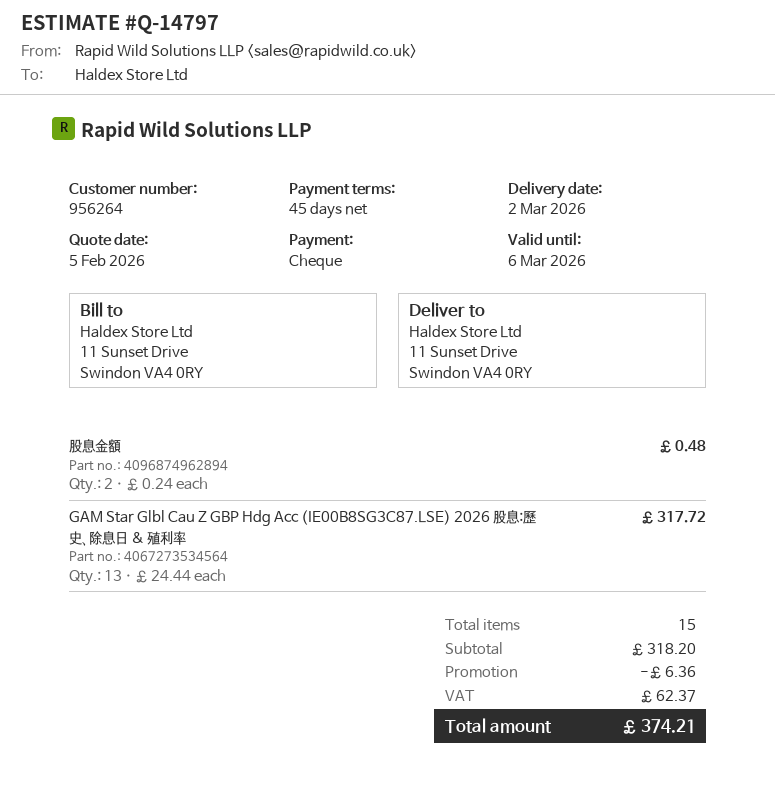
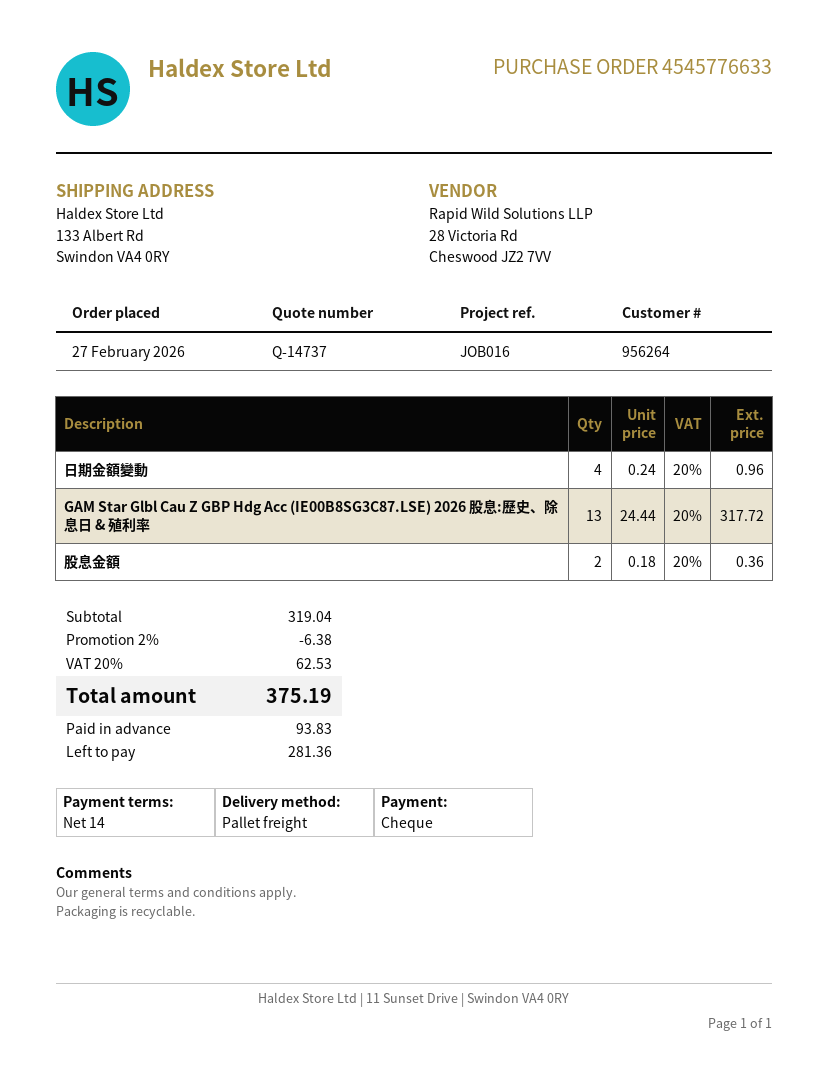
quote number: Q-14797 -> Q-14737
payment terms: 45 days -> 14 days
ship to: 11 Sunset Drive, Swindon VA4 0RY -> 133 Albert Rd, Swindon VA4 0RY
股息金額: 2 x 0.24 = 0.48 -> 2 x 0.18 = 0.36
日期金額變動: none -> 4 x 0.24 = 0.96
subtotal: 318.20 -> 319.04
discount: 6.36 -> 6.38
tax: 62.37 -> 62.53
total: 374.21 -> 375.19

